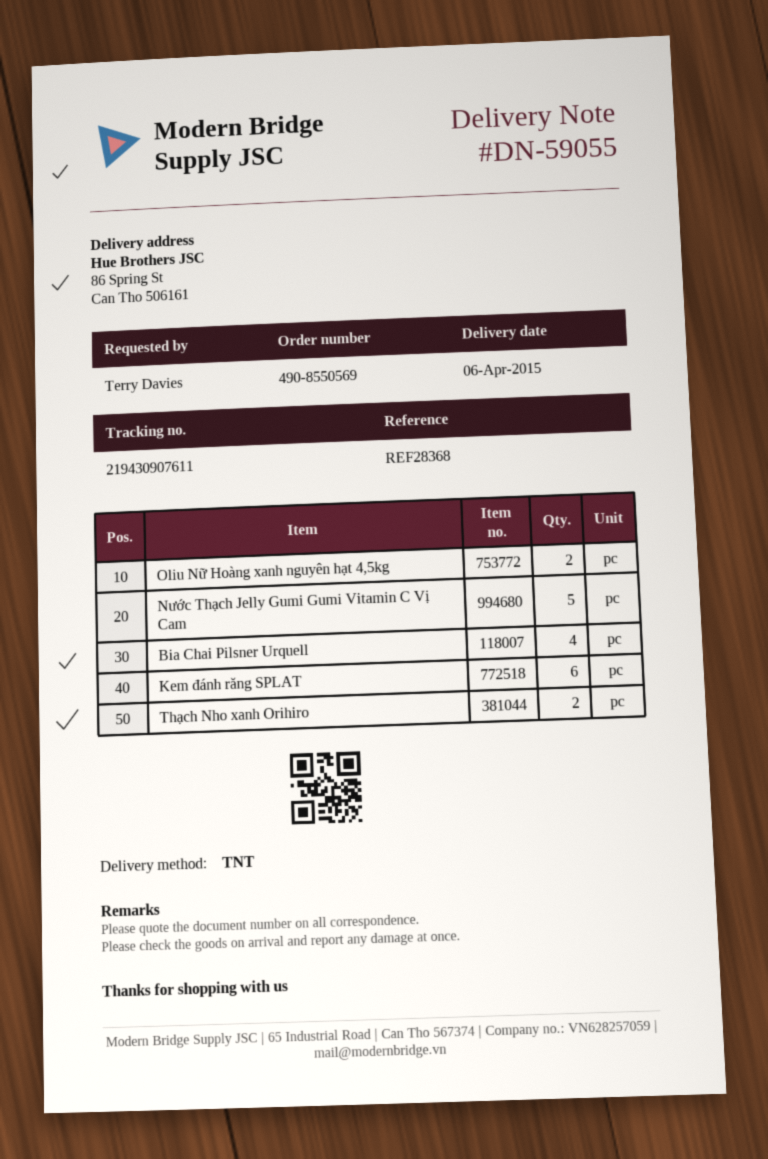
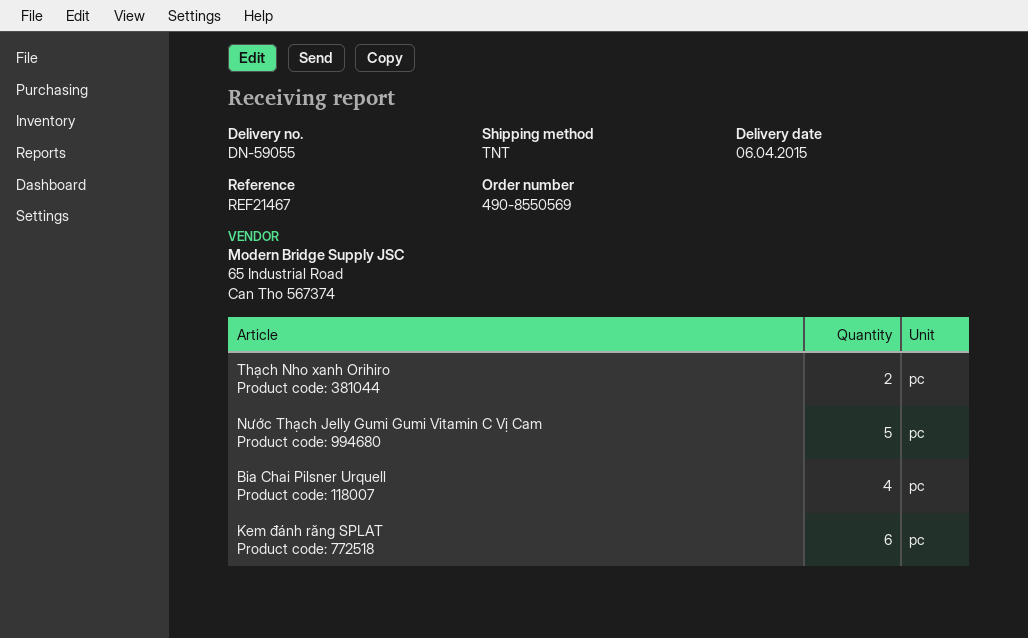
reference: REF28368 -> REF21467
Oliu Nữ Hoàng xanh nguyên hạt 4,5kg: 2 -> none

